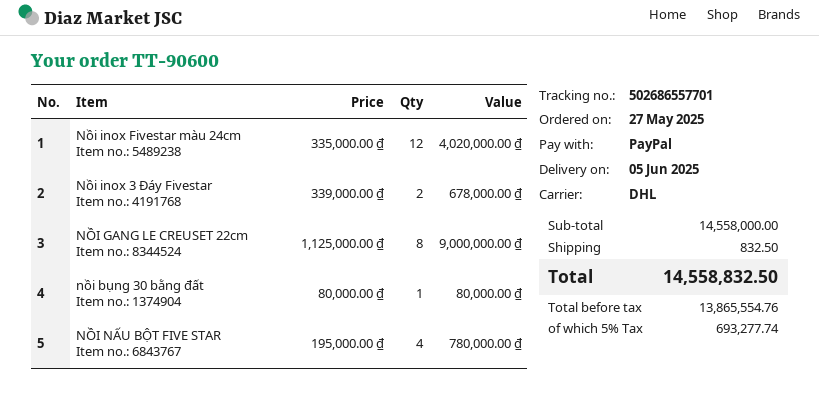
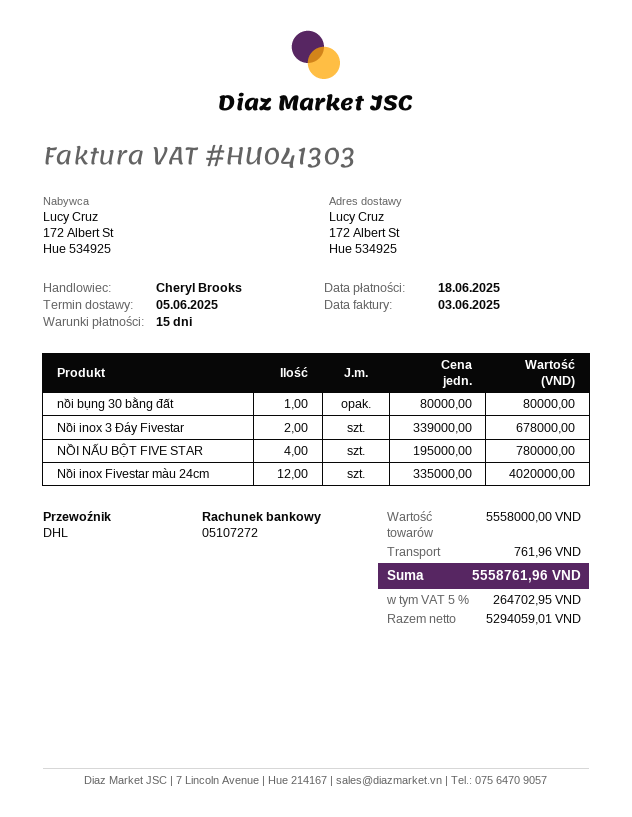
NỒI GANG LE CREUSET 22cm: 8 x 1125000.00 = 9000000.00 -> none
subtotal: 14558000.00 -> 5558000.00
shipping: 832.50 -> 761.96
net: 13865554.76 -> 5294059.01
tax: 5% = 693277.74 -> 5% = 264702.95
total: 14558832.50 -> 5558761.96

